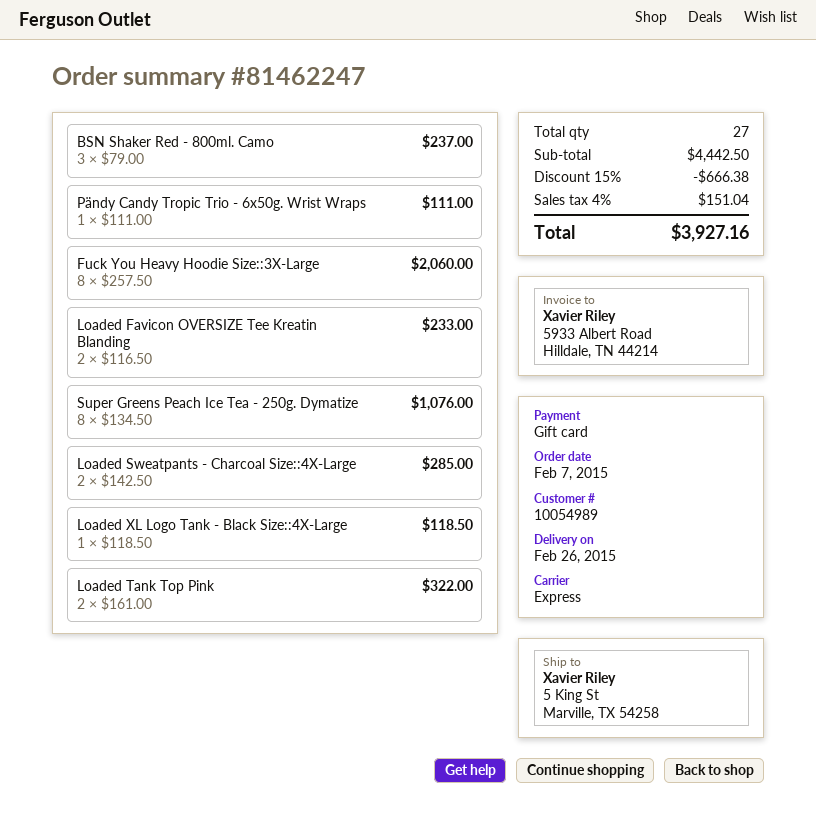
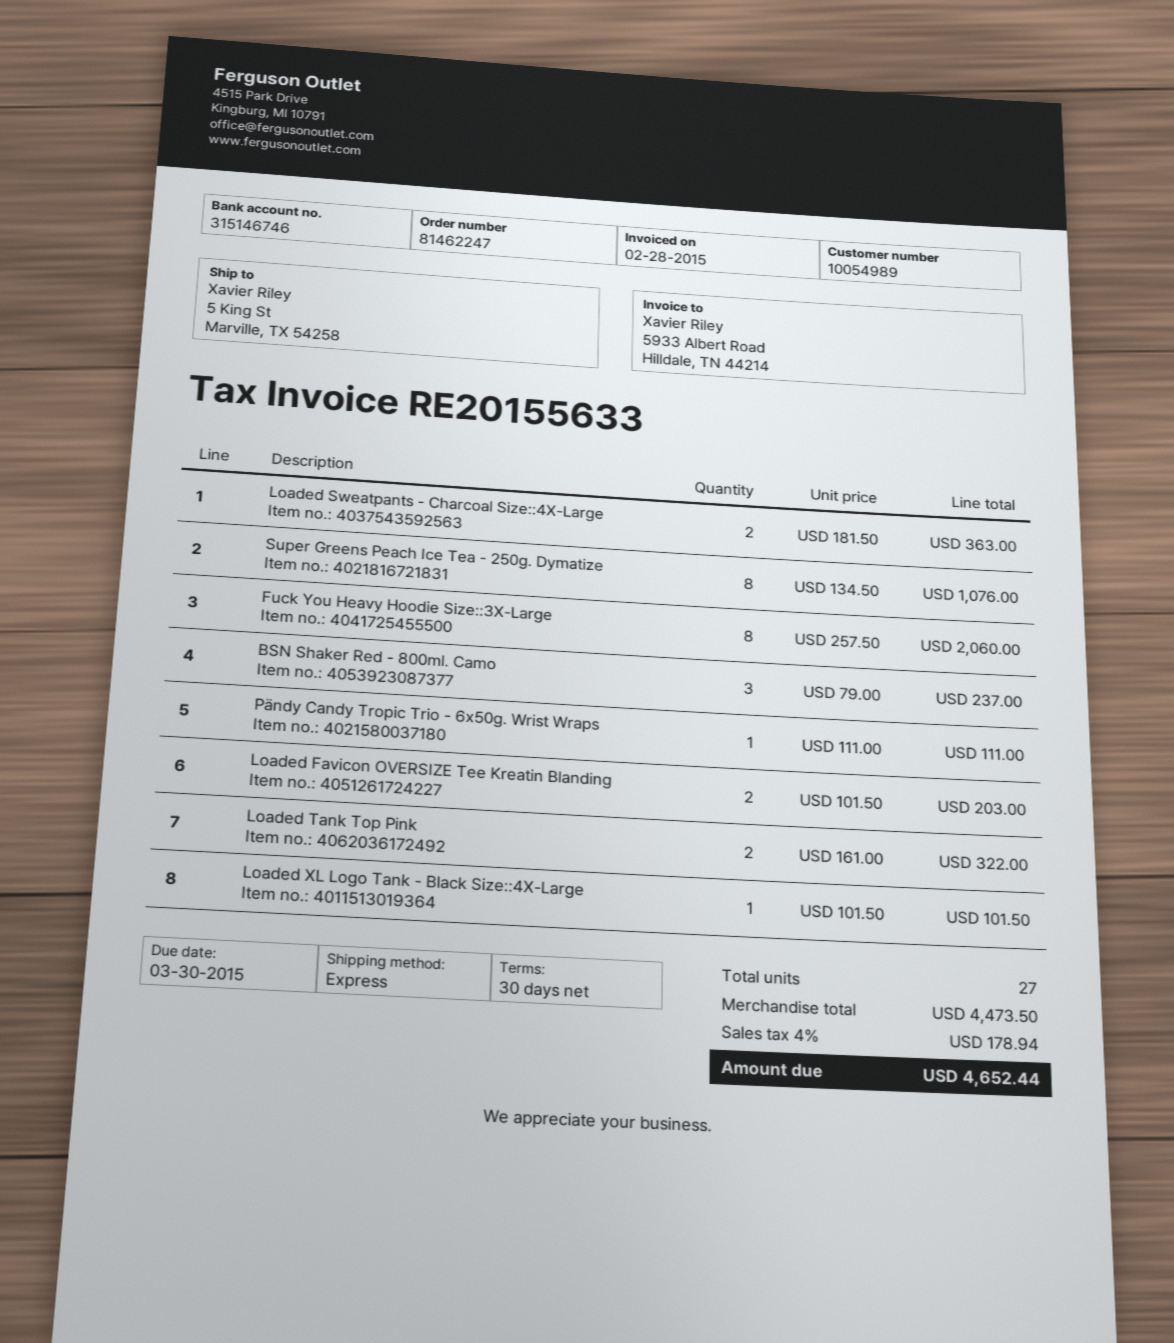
Loaded Favicon OVERSIZE Tee Kreatin Blanding: 2 x 116.50 = 233.00 -> 2 x 101.50 = 203.00
Loaded Sweatpants - Charcoal Size::4X-Large: 2 x 142.50 = 285.00 -> 2 x 181.50 = 363.00
Loaded XL Logo Tank - Black Size::4X-Large: 1 x 118.50 = 118.50 -> 1 x 101.50 = 101.50
subtotal: 4442.50 -> 4473.50
discount: 15% = 666.38 -> none
tax: 4% = 151.04 -> 4% = 178.94
total: 3927.16 -> 4652.44

